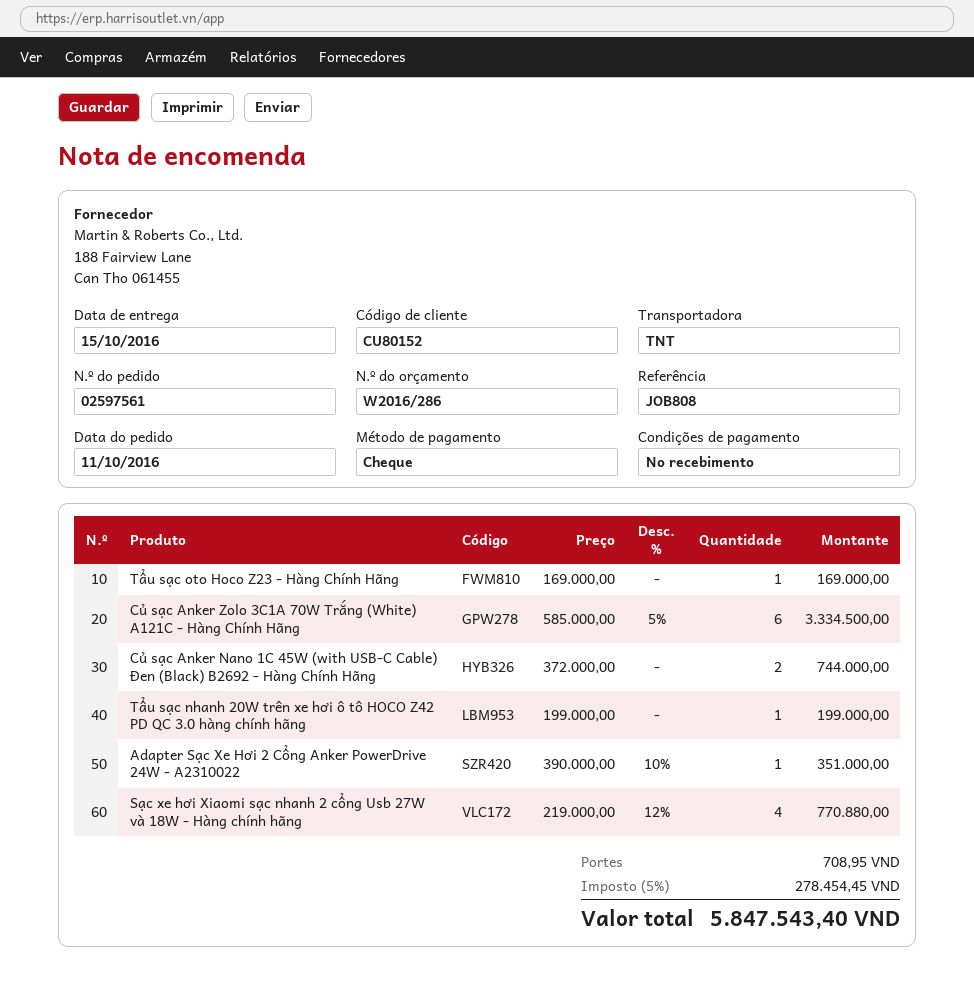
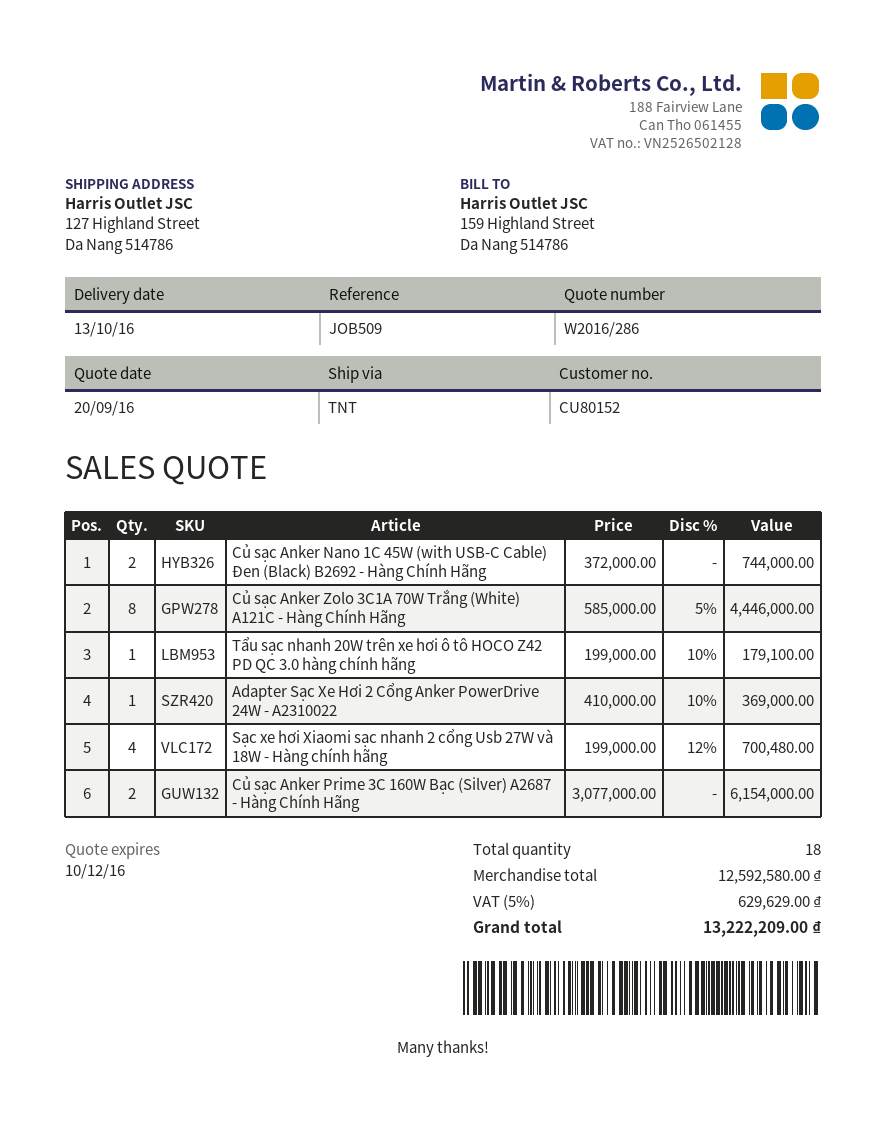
delivery date: 2016-10-15 -> 2016-10-13
reference: JOB808 -> JOB509
Tẩu sạc oto Hoco Z23 - Hàng Chính Hãng: 1 x 169000.00 = 169000.00 -> none
Củ sạc Anker Zolo 3C1A 70W Trắng (White) A121C - Hàng Chính Hãng: 6 x 585000.00 - 5% = 3334500.00 -> 8 x 585000.00 - 5% = 4446000.00
Tẩu sạc nhanh 20W trên xe hơi ô tô HOCO Z42 PD QC 3.0 hàng chính hãng: 1 x 199000.00 = 199000.00 -> 1 x 199000.00 - 10% = 179100.00
Adapter Sạc Xe Hơi 2 Cổng Anker PowerDrive 24W - A2310022: 1 x 390000.00 - 10% = 351000.00 -> 1 x 410000.00 - 10% = 369000.00
Sạc xe hơi Xiaomi sạc nhanh 2 cổng Usb 27W và 18W - Hàng chính hãng: 4 x 219000.00 - 12% = 770880.00 -> 4 x 199000.00 - 12% = 700480.00
Củ sạc Anker Prime 3C 160W Bạc (Silver) A2687 - Hàng Chính Hãng: none -> 2 x 3077000.00 = 6154000.00
shipping: 708.95 -> none
tax: 5% = 278454.45 -> 5% = 629629.00
total: 5847543.40 -> 13222209.00

